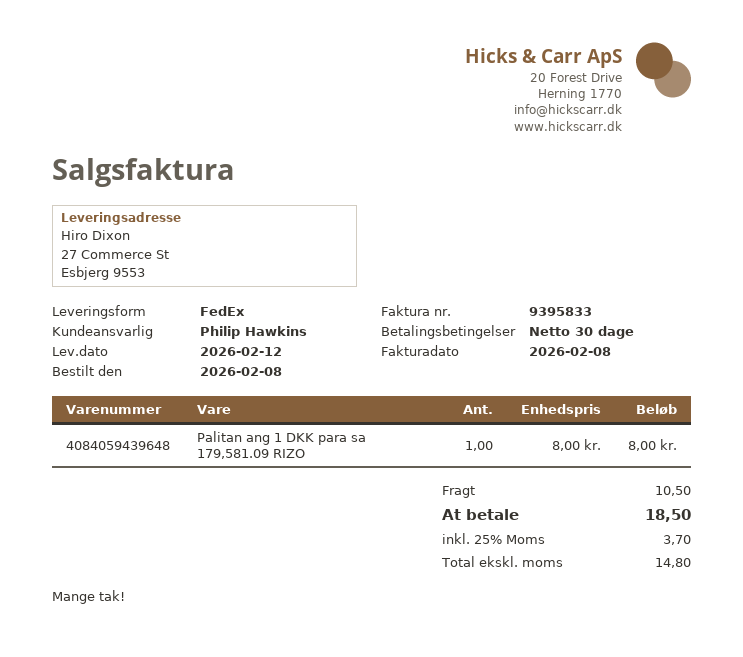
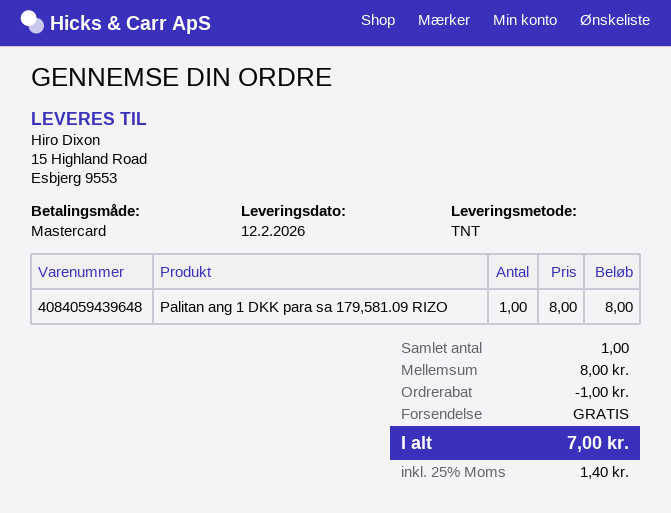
shipping method: FedEx -> TNT
ship to: 27 Commerce St, Esbjerg 9553 -> 15 Highland Road, Esbjerg 9553
discount: none -> 1.00
shipping: 10.50 -> 0.00
tax: 25% = 3.70 -> 25% = 1.40
total: 18.50 -> 7.00

